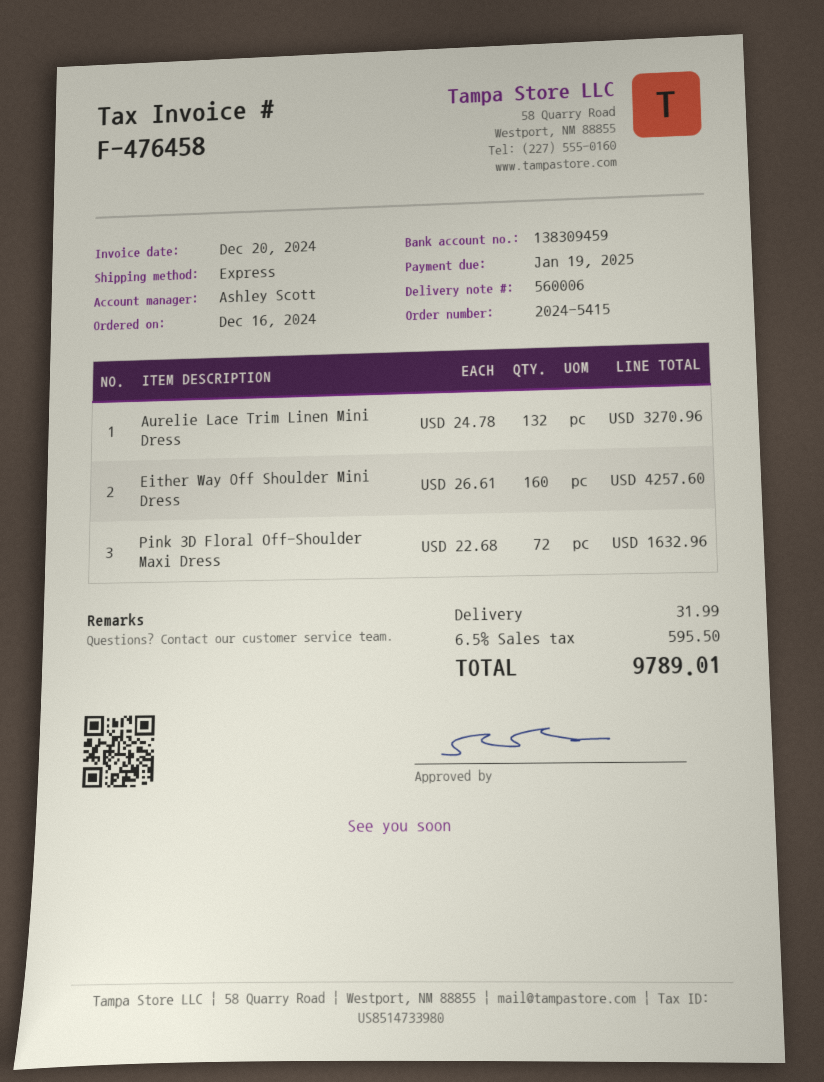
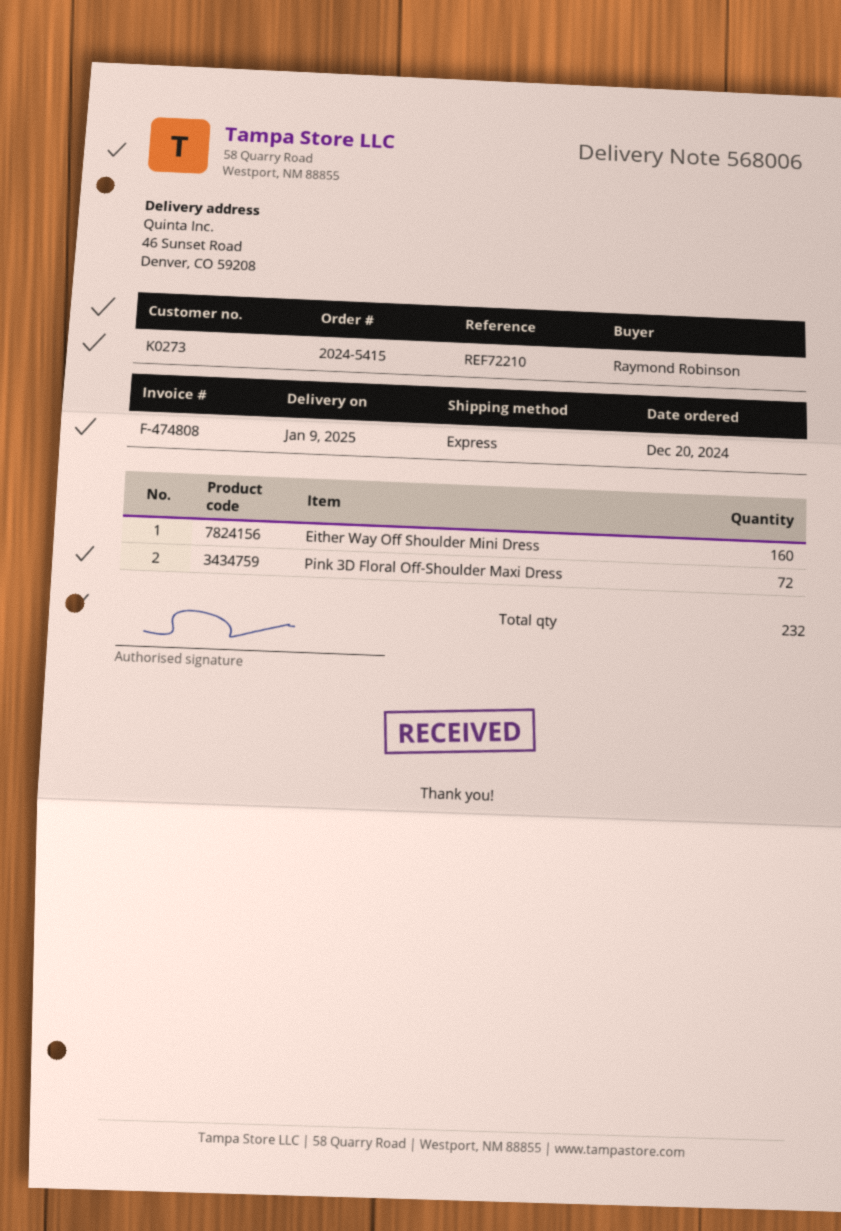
order date: 2024-12-16 -> 2024-12-20
delivery note number: 560006 -> 568006
invoice number: F-476458 -> F-474808
Aurelie Lace Trim Linen Mini Dress: 132 -> none

